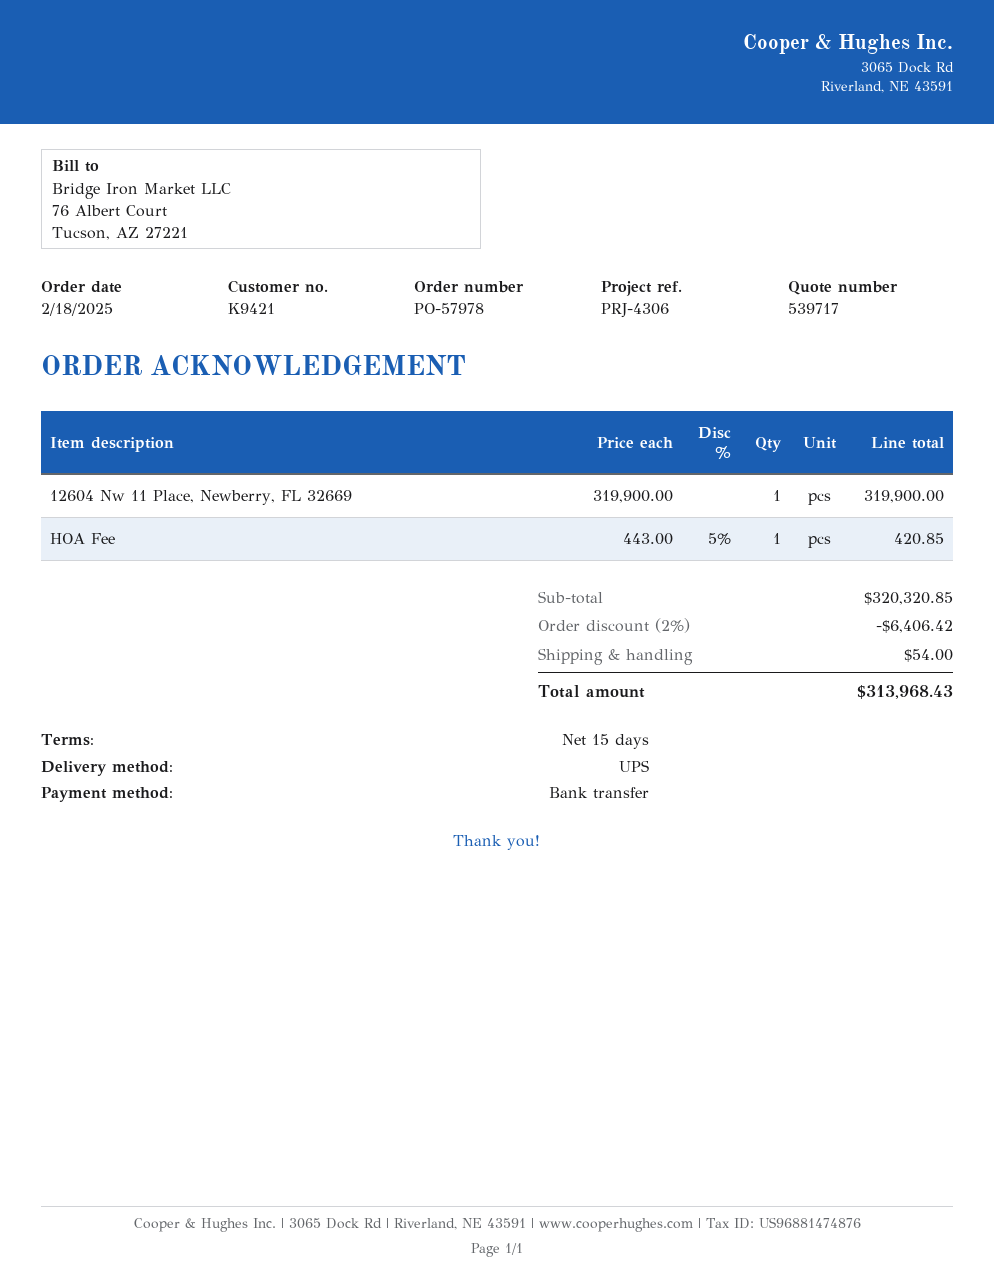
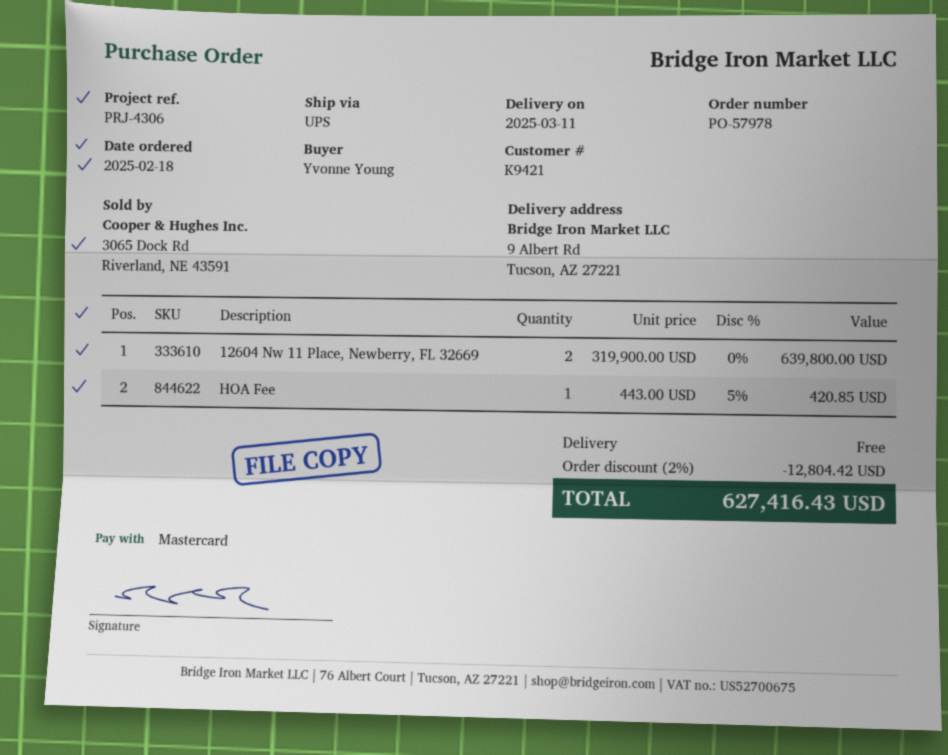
payment method: bank transfer -> Mastercard
12604 Nw 11 Place, Newberry, FL 32669: 1 x 319900.00 = 319900.00 -> 2 x 319900.00 = 639800.00
discount: 2% = 6406.42 -> 2% = 12804.42
shipping: 54.00 -> 0.00
total: 313968.43 -> 627416.43

